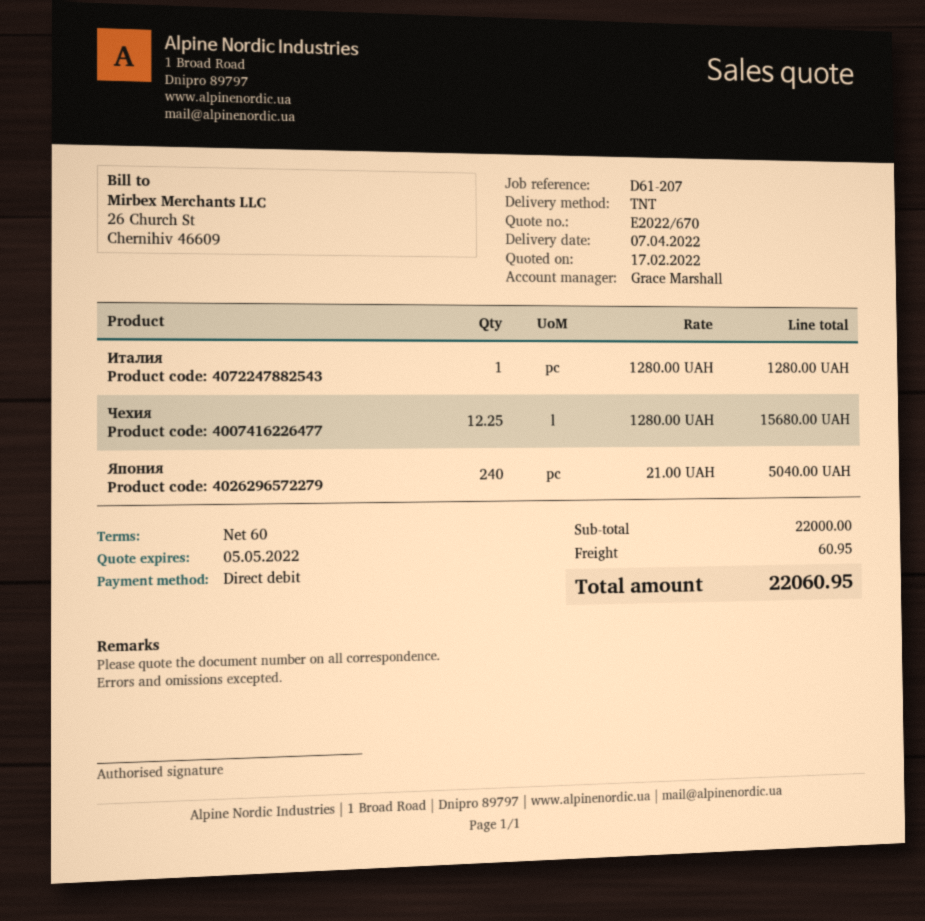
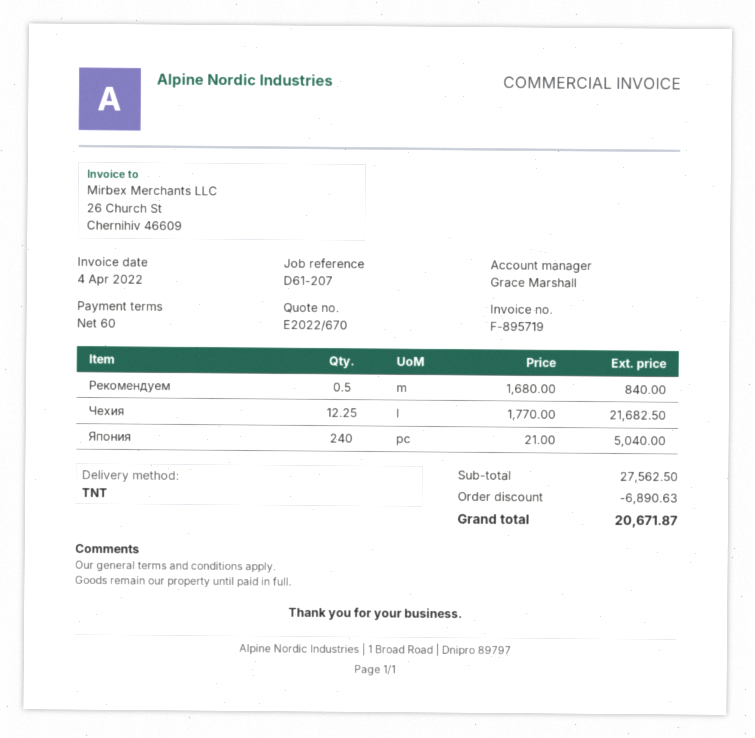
Италия: 1 x 1280.00 = 1280.00 -> none
Чехия: 12.25 x 1280.00 = 15680.00 -> 12.25 x 1770.00 = 21682.50
Рекомендуем: none -> 0.5 x 1680.00 = 840.00
subtotal: 22000.00 -> 27562.50
discount: none -> 6890.63
shipping: 60.95 -> none
total: 22060.95 -> 20671.87

